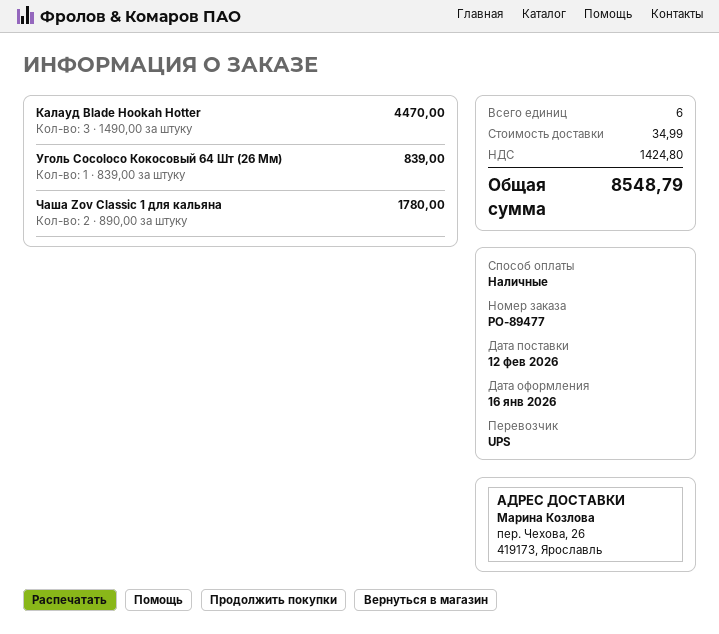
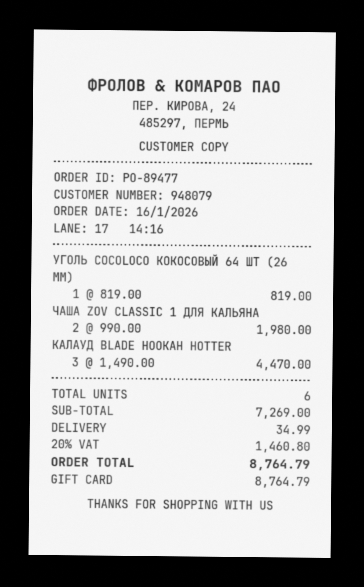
payment method: cash -> gift card
Уголь Cocoloco Кокосовый 64 Шт (26 Мм): 1 x 839.00 = 839.00 -> 1 x 819.00 = 819.00
Чаша Zov Classic 1 для кальяна: 2 x 890.00 = 1780.00 -> 2 x 990.00 = 1980.00
tax: 1424.80 -> 1460.80
total: 8548.79 -> 8764.79

